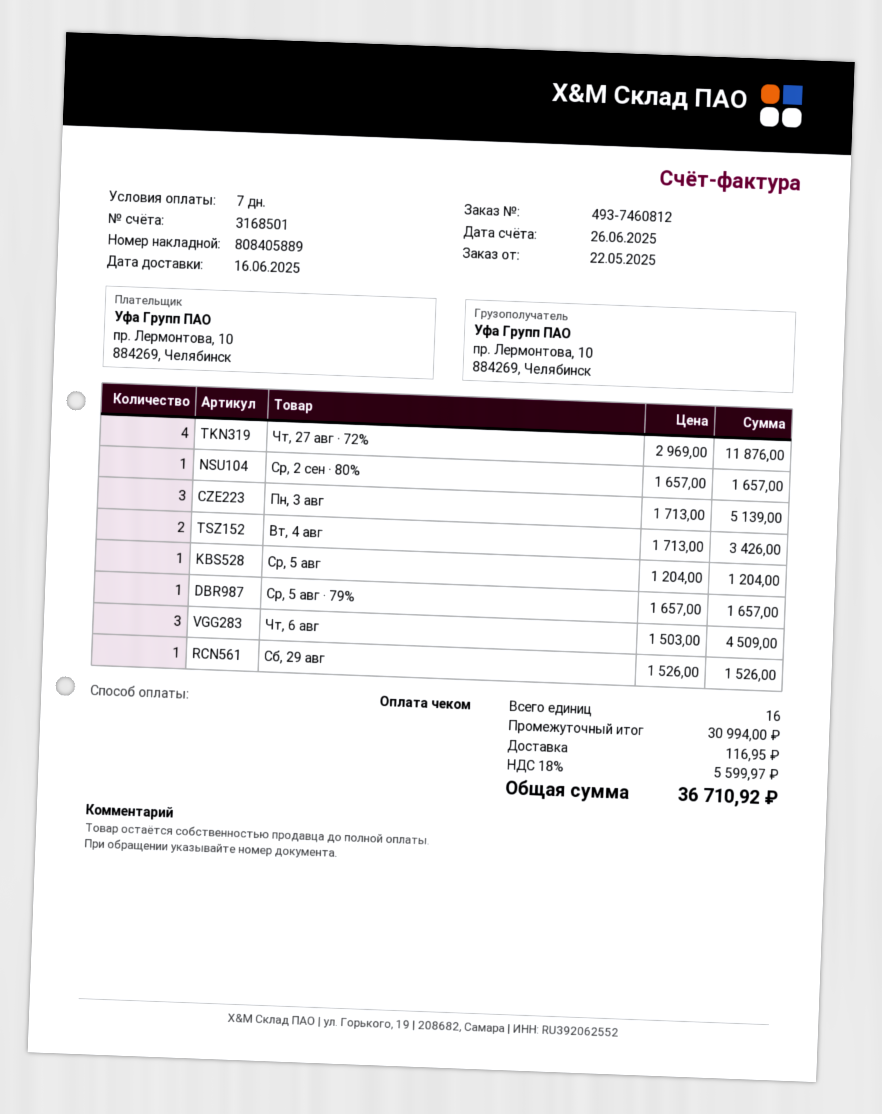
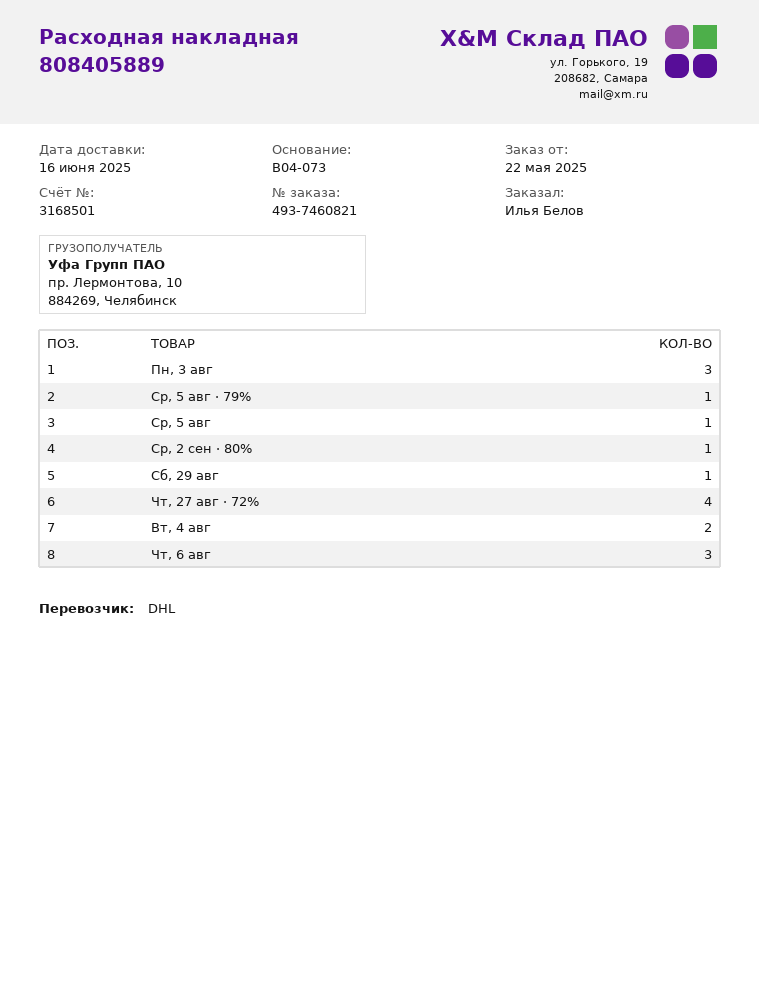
order number: 493-7460812 -> 493-7460821

